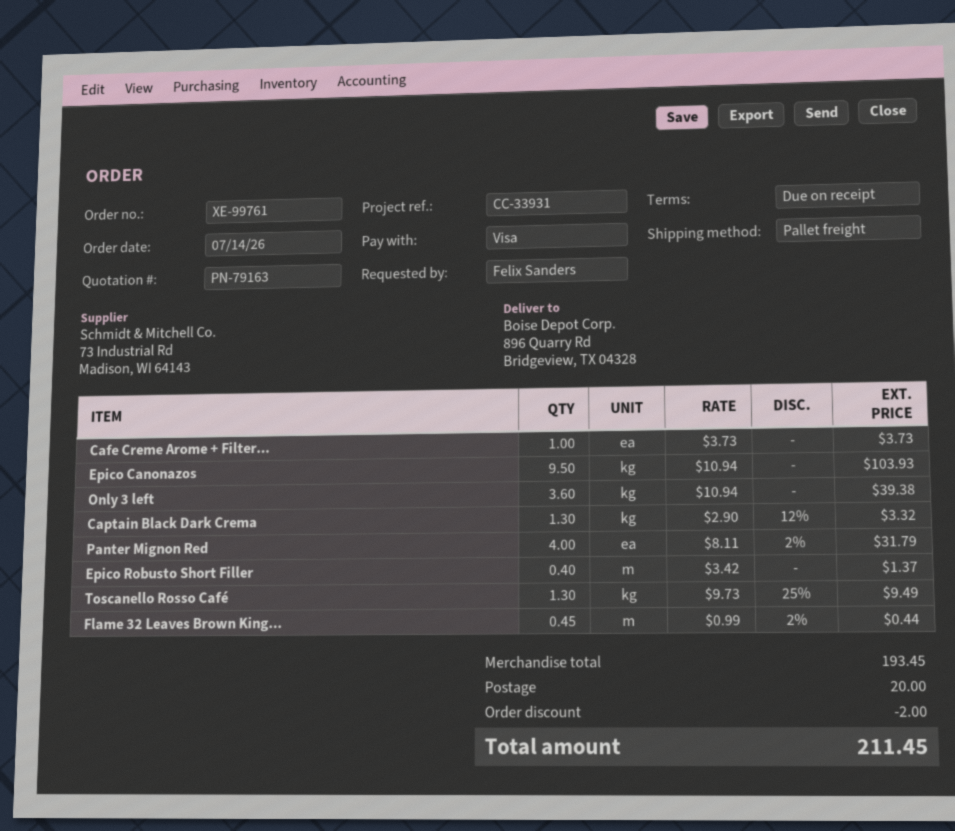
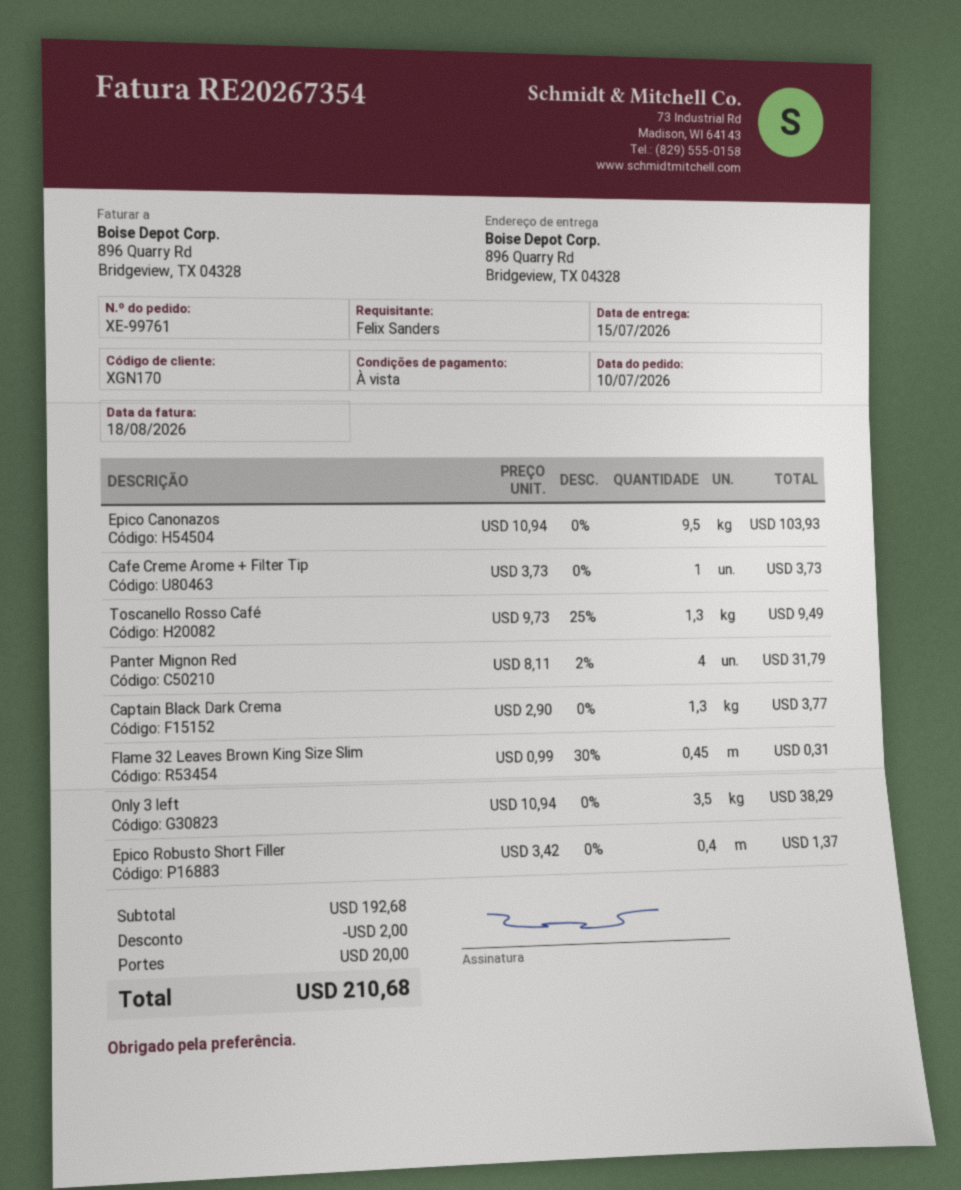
order date: 2026-07-14 -> 2026-07-10
Only 3 left: 3.6 x 10.94 = 39.38 -> 3.5 x 10.94 = 38.29
Captain Black Dark Crema: 1.3 x 2.90 - 12% = 3.32 -> 1.3 x 2.90 = 3.77
Flame 32 Leaves Brown King...: 0.45 x 0.99 - 2% = 0.44 -> 0.45 x 0.99 - 30% = 0.31
subtotal: 193.45 -> 192.68
total: 211.45 -> 210.68

